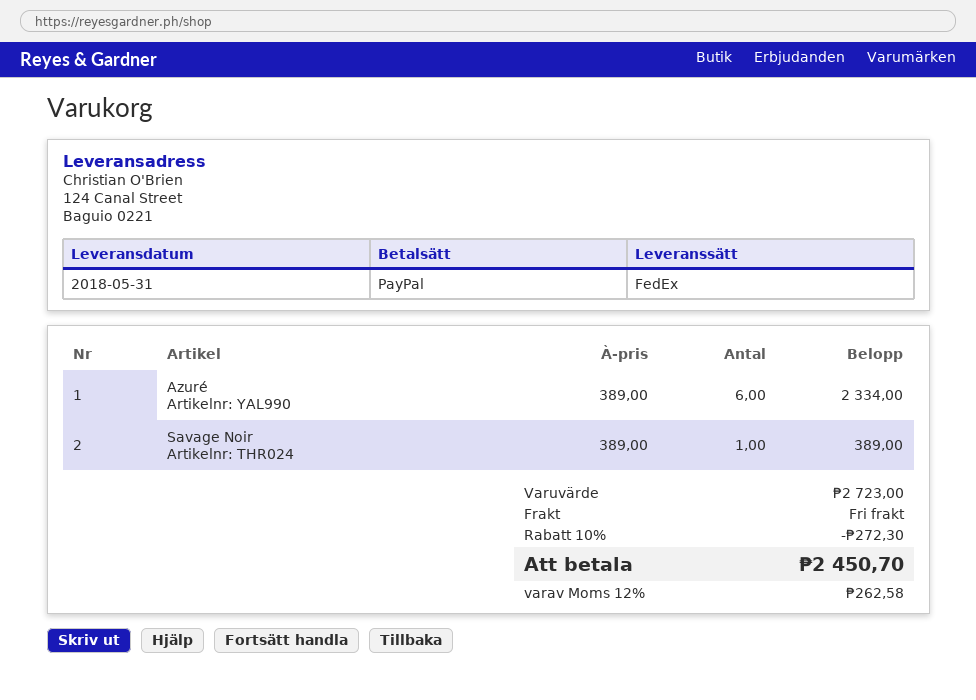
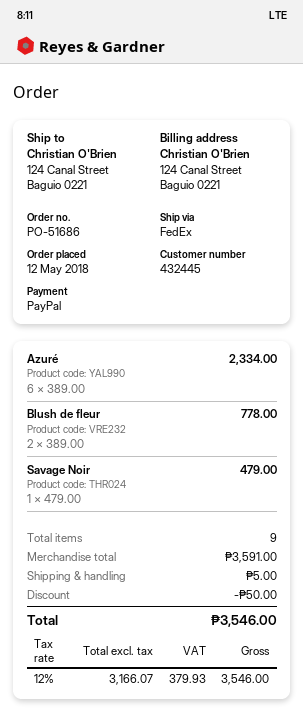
Savage Noir: 1 x 389.00 = 389.00 -> 1 x 479.00 = 479.00
Blush de fleur: none -> 2 x 389.00 = 778.00
subtotal: 2723.00 -> 3591.00
discount: 272.30 -> 50.00
shipping: 0.00 -> 5.00
tax: 12% = 262.58 -> 12% = 379.93
total: 2450.70 -> 3546.00

